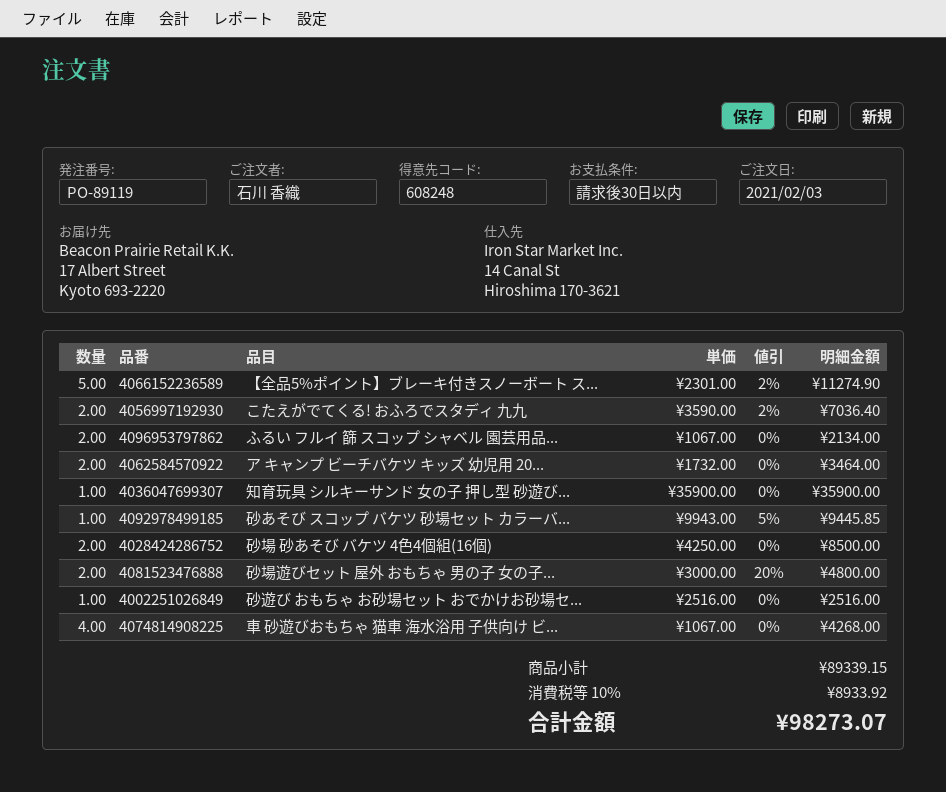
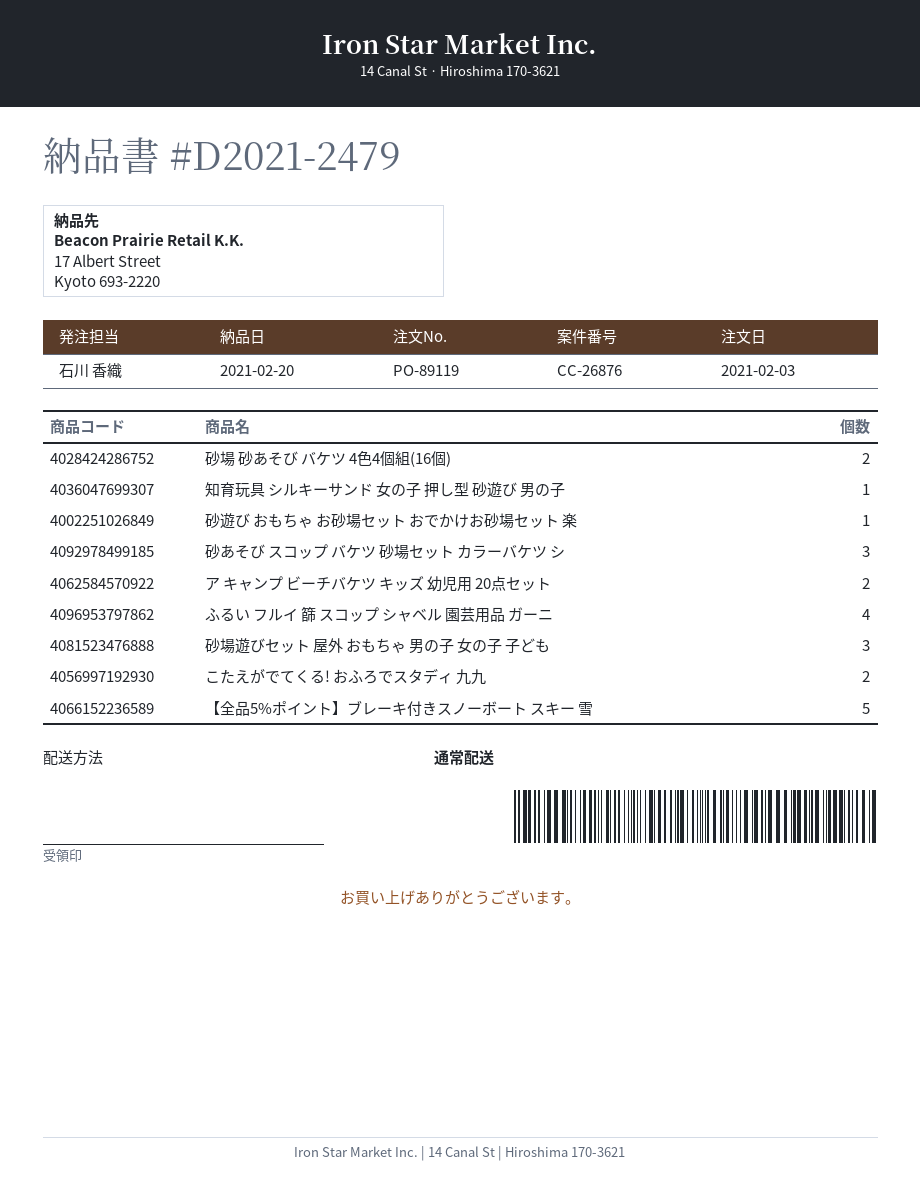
ふるい フルイ 篩 スコップ シャベル 園芸用品...: 2 -> 4
砂あそび スコップ バケツ 砂場セット カラーバ...: 1 -> 3
砂場遊びセット 屋外 おもちゃ 男の子 女の子...: 2 -> 3
車 砂遊びおもちゃ 猫車 海水浴用 子供向け ビ...: 4 -> none

